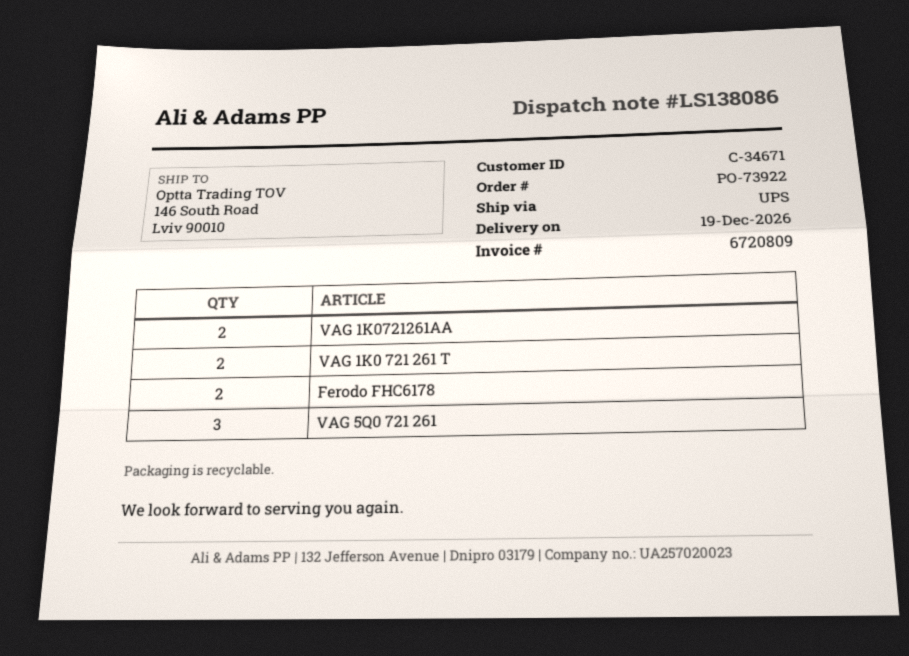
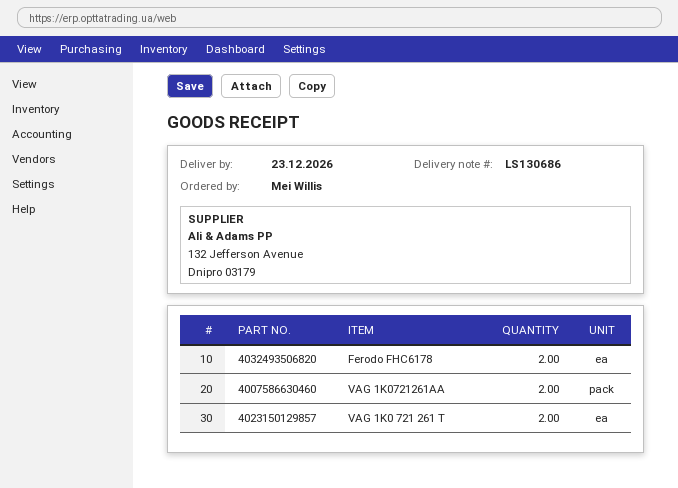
delivery note number: LS138086 -> LS130686
delivery date: 2026-12-19 -> 2026-12-23
VAG 5Q0 721 261: 3 -> none

